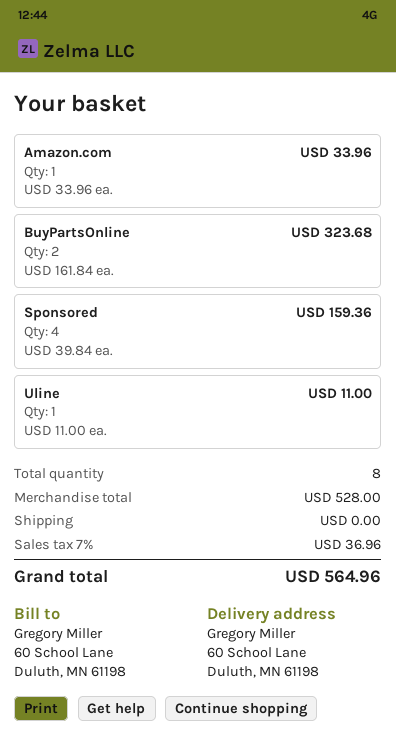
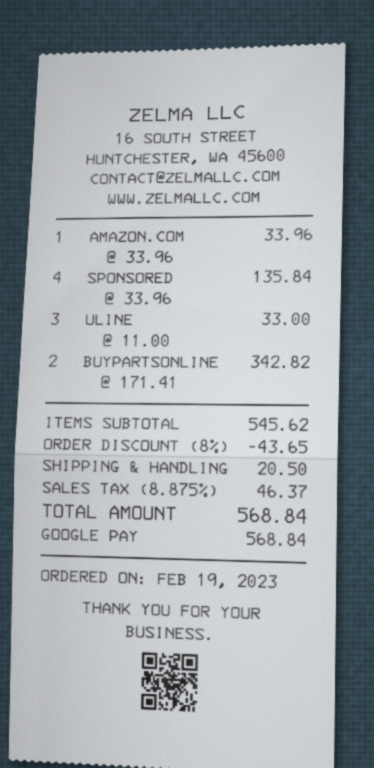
BuyPartsOnline: 2 x 161.84 = 323.68 -> 2 x 171.41 = 342.82
Sponsored: 4 x 39.84 = 159.36 -> 4 x 33.96 = 135.84
Uline: 1 x 11.00 = 11.00 -> 3 x 11.00 = 33.00
subtotal: 528.00 -> 545.62
discount: none -> 8% = 43.65
shipping: 0.00 -> 20.50
tax: 7% = 36.96 -> 8.875% = 46.37
total: 564.96 -> 568.84

